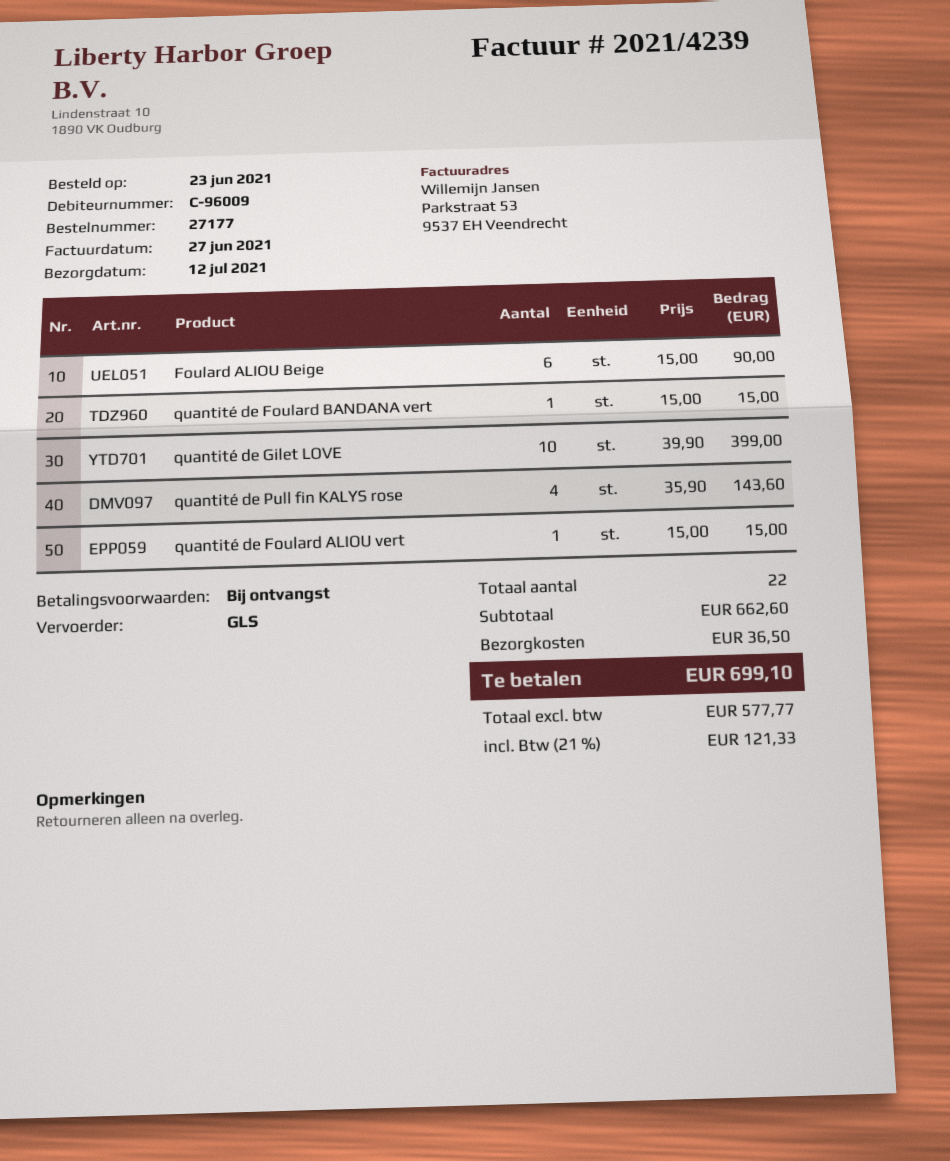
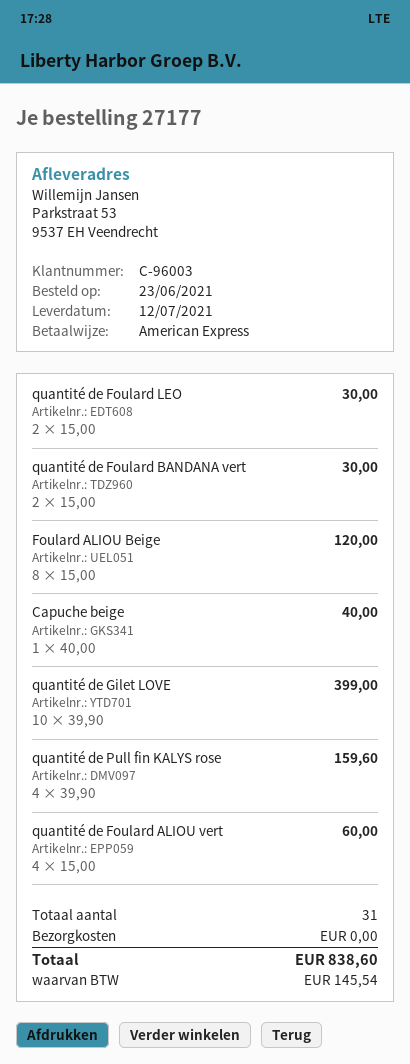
customer number: C-96009 -> C-96003
Foulard ALIOU Beige: 6 x 15.00 = 90.00 -> 8 x 15.00 = 120.00
quantité de Foulard BANDANA vert: 1 x 15.00 = 15.00 -> 2 x 15.00 = 30.00
quantité de Pull fin KALYS rose: 4 x 35.90 = 143.60 -> 4 x 39.90 = 159.60
quantité de Foulard ALIOU vert: 1 x 15.00 = 15.00 -> 4 x 15.00 = 60.00
quantité de Foulard LEO: none -> 2 x 15.00 = 30.00
Capuche beige: none -> 1 x 40.00 = 40.00
total quantity: 22 -> 31
shipping: 36.50 -> 0.00
tax: 121.33 -> 145.54
total: 699.10 -> 838.60

